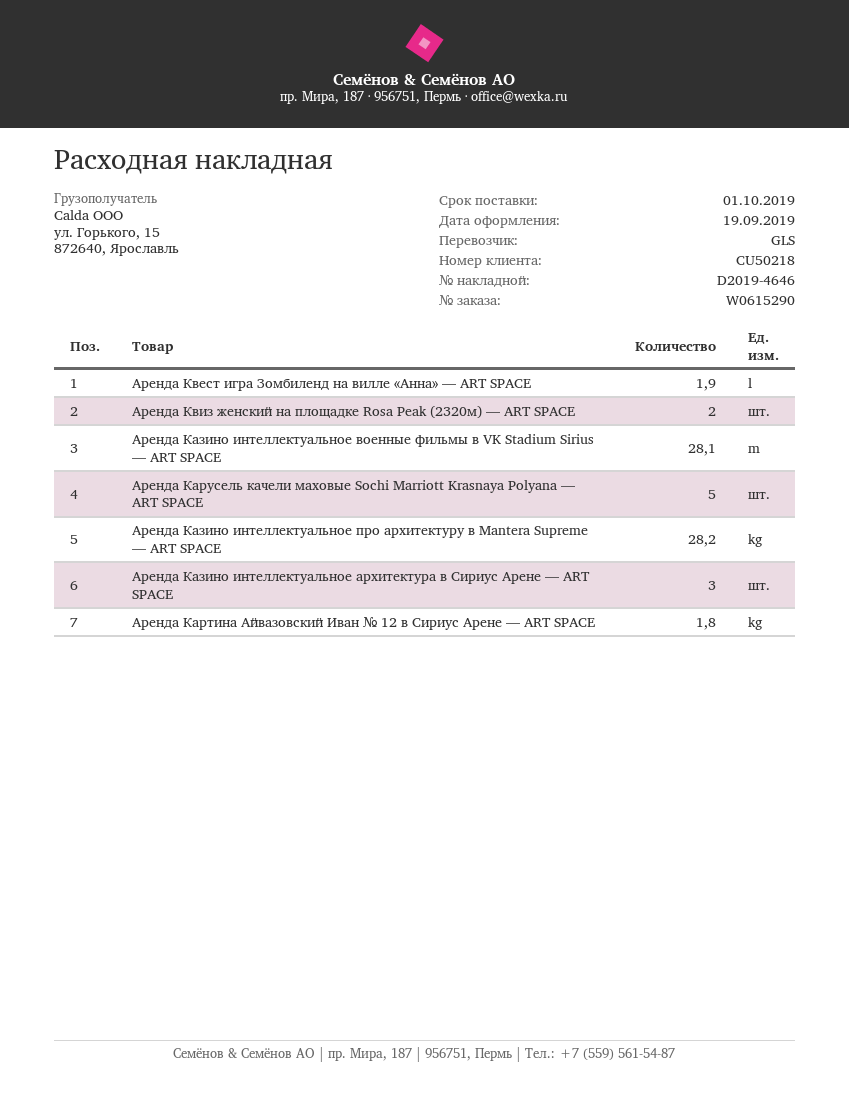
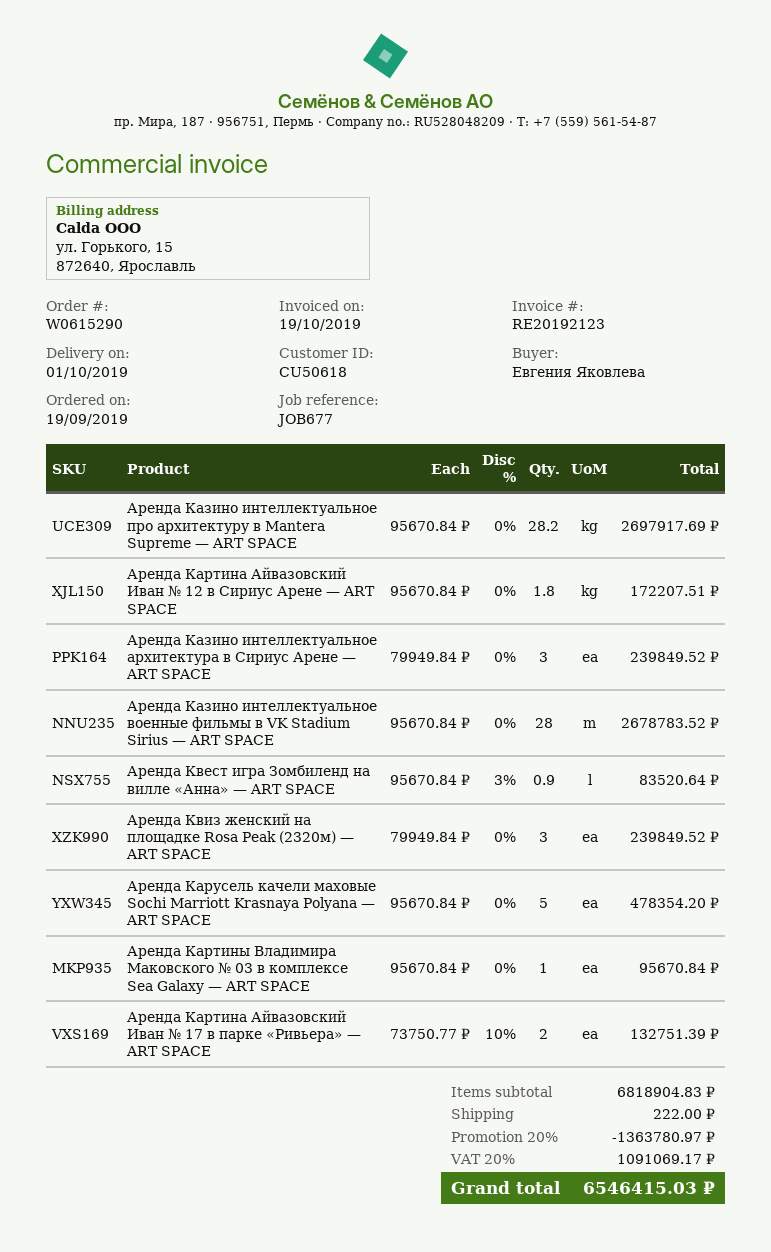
customer number: CU50218 -> CU50618
Аренда Квест игра Зомбиленд на вилле «Анна» — ART SPACE: 1.9 -> 0.9
Аренда Квиз женский на площадке Rosa Peak (2320м) — ART SPACE: 2 -> 3
Аренда Казино интеллектуальное военные фильмы в VK Stadium Sirius — ART SPACE: 28.1 -> 28
Аренда Картины Владимира Маковского № 03 в комплексе Sea Galaxy — ART SPACE: none -> 1
Аренда Картина Айвазовский Иван № 17 в парке «Ривьера» — ART SPACE: none -> 2

